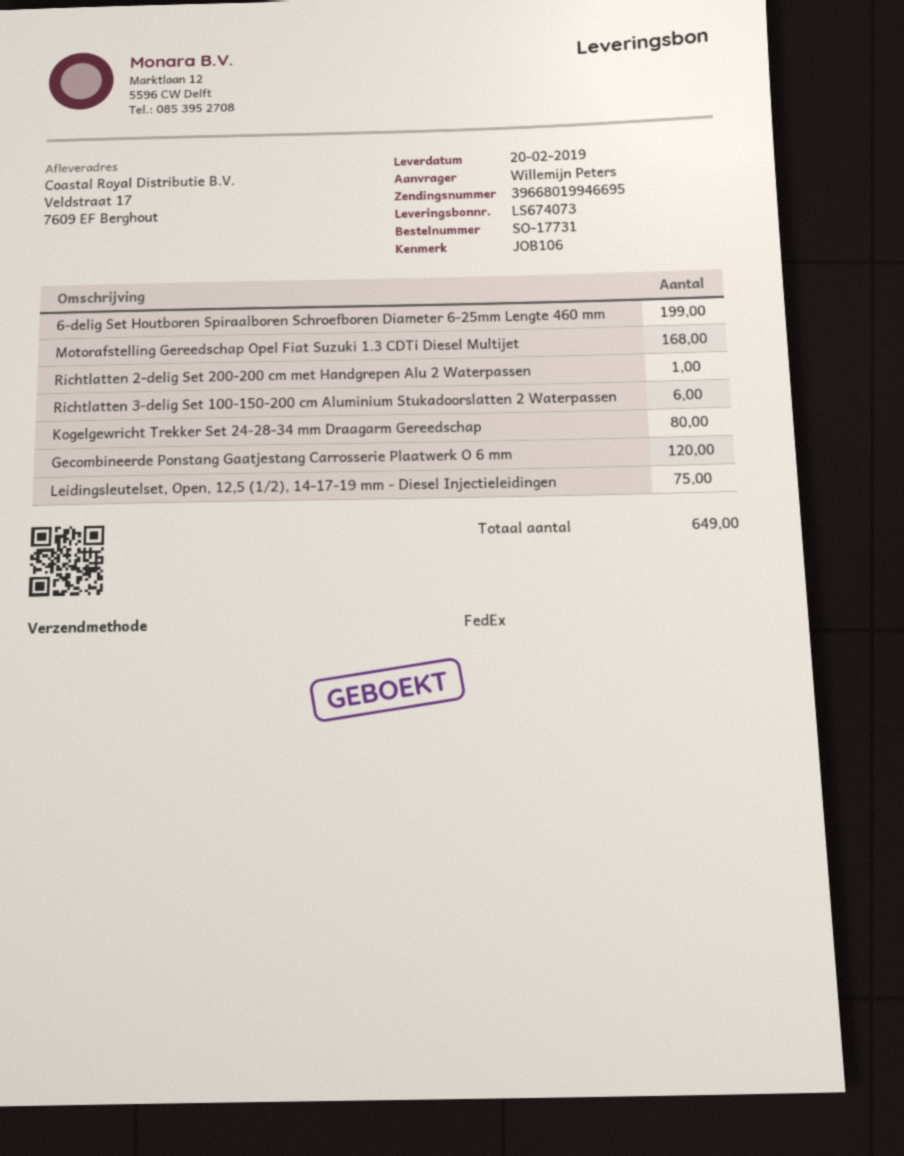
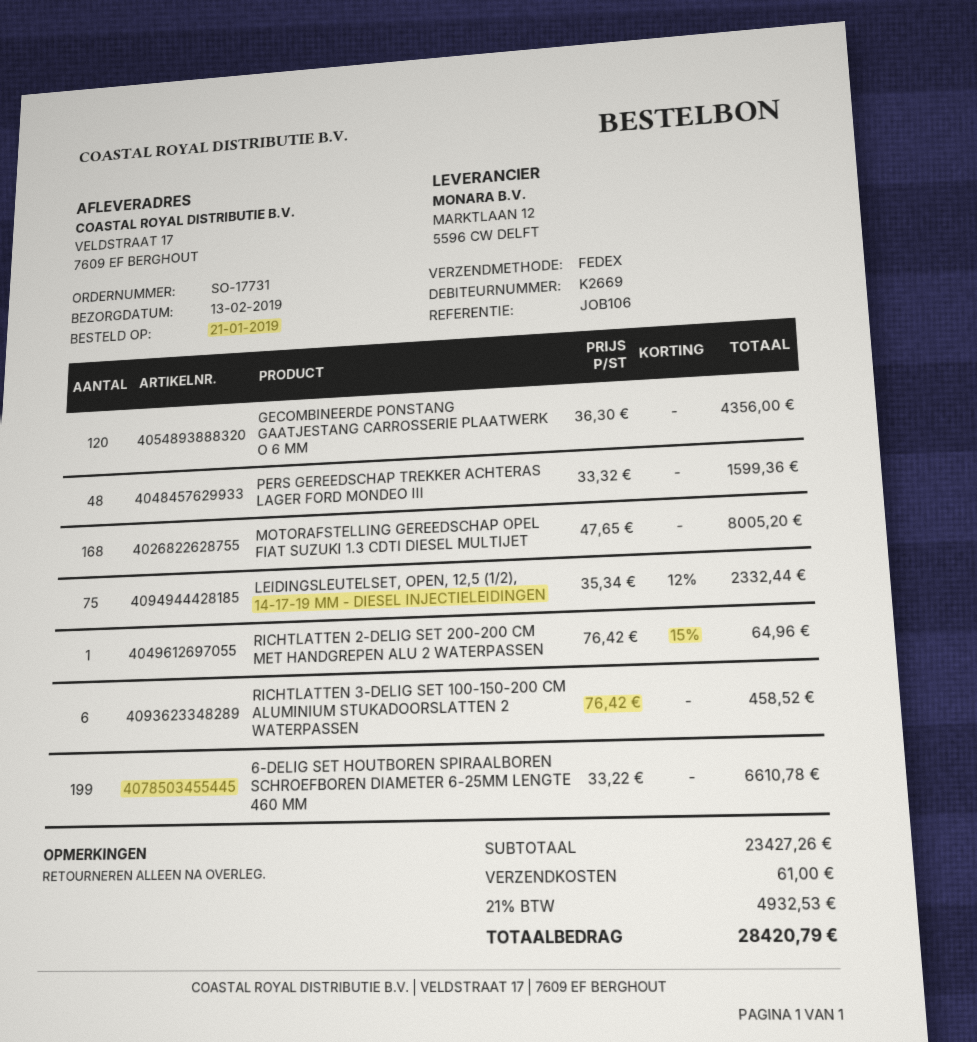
delivery date: 2019-02-20 -> 2019-02-13
Kogelgewricht Trekker Set 24-28-34 mm Draagarm Gereedschap: 80 -> none
PERS GEREEDSCHAP TREKKER ACHTERAS LAGER FORD MONDEO III: none -> 48

